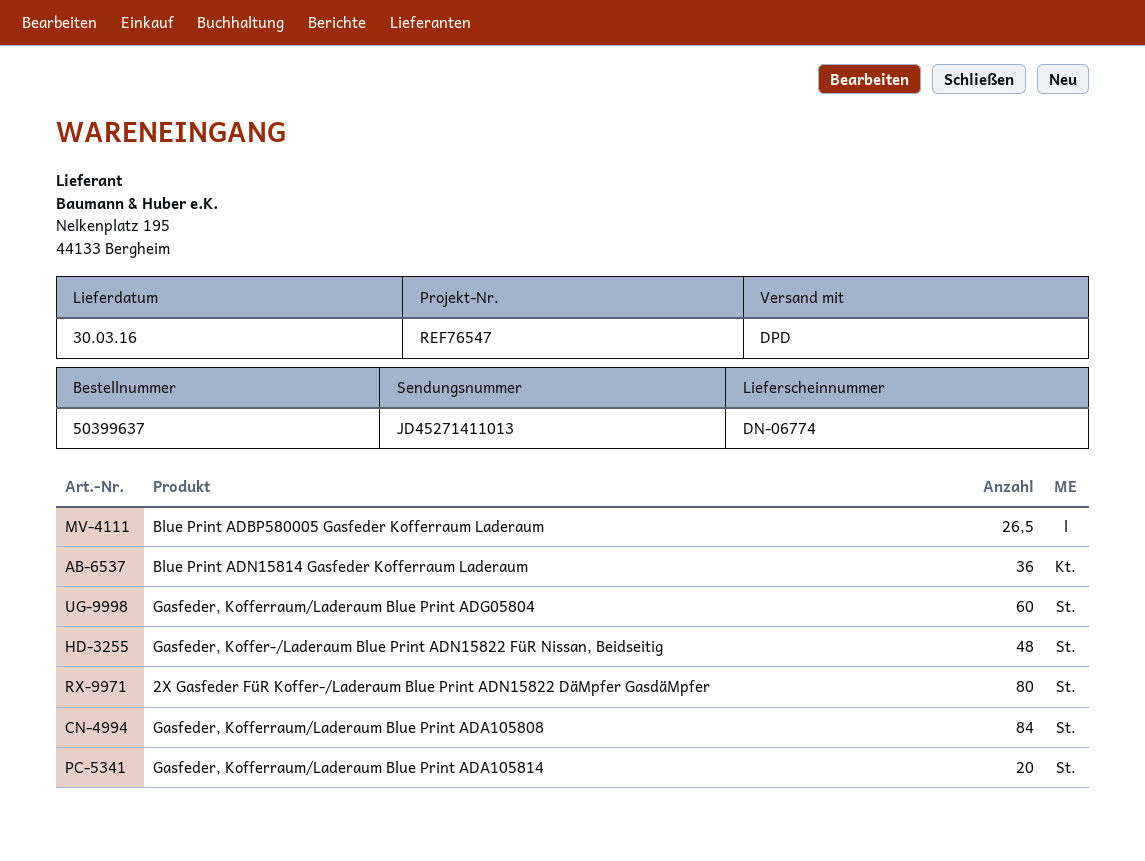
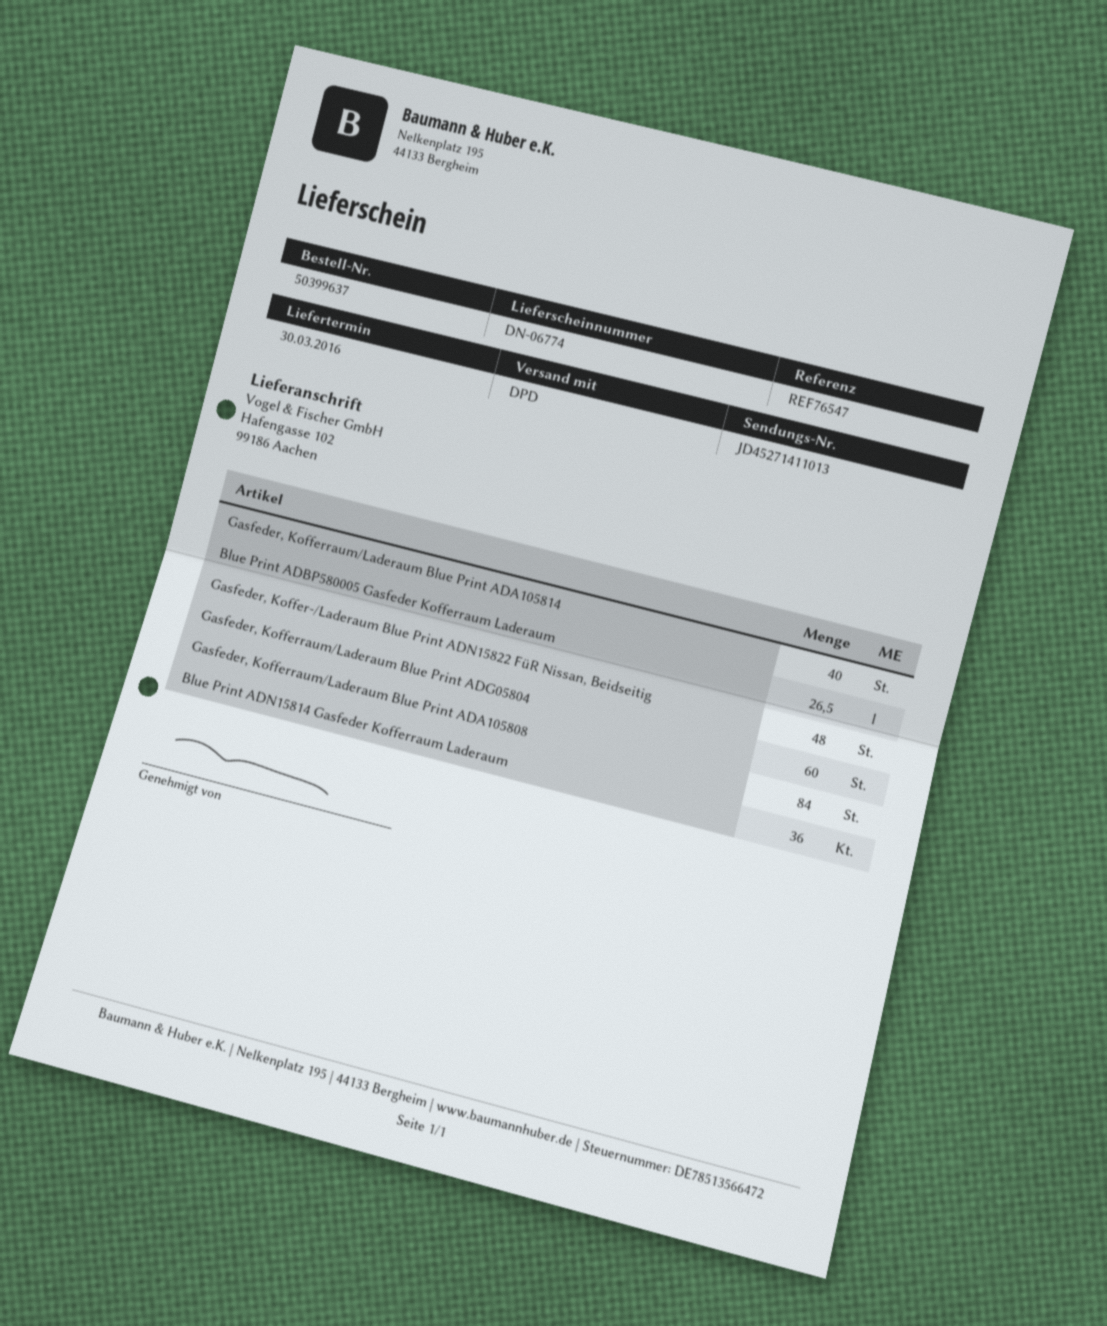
2X Gasfeder FüR Koffer-/Laderaum Blue Print ADN15822 DäMpfer GasdäMpfer: 80 -> none
Gasfeder, Kofferraum/Laderaum Blue Print ADA105814: 20 -> 40

